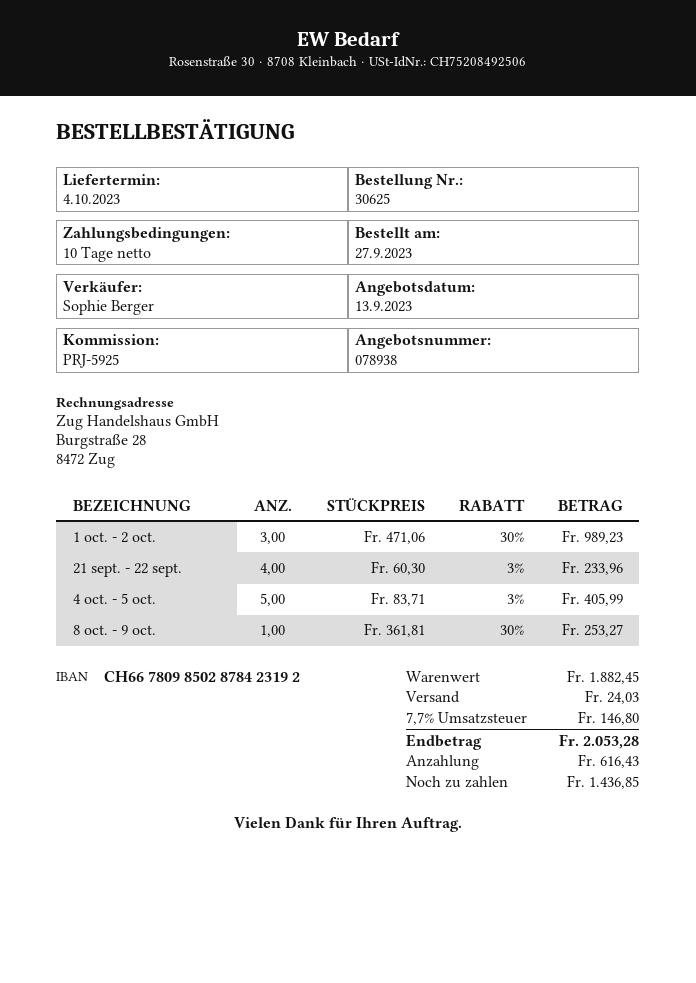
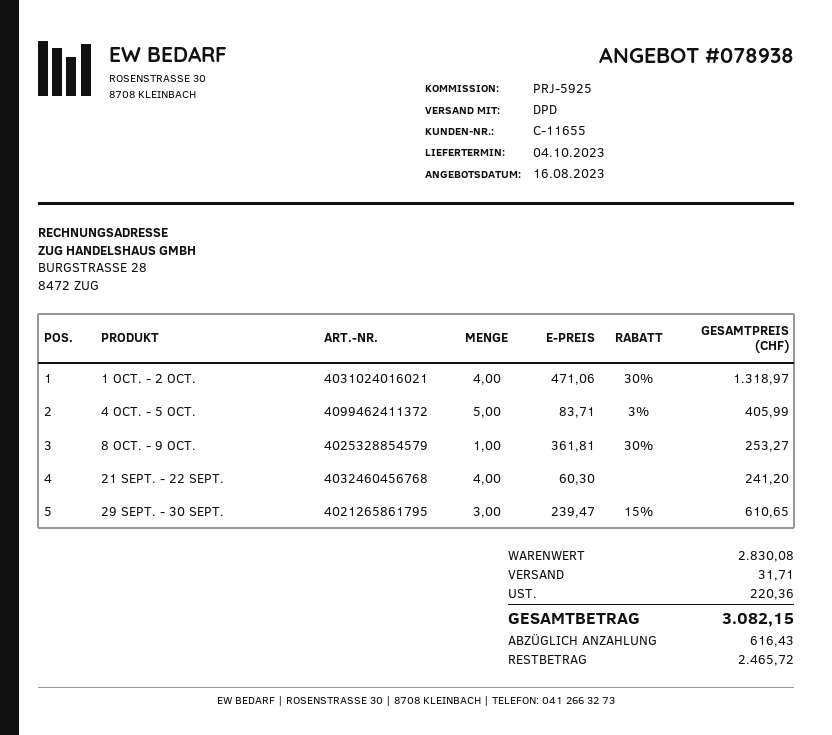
quote date: 2023-09-13 -> 2023-08-16
1 oct. - 2 oct.: 3 x 471.06 - 30% = 989.23 -> 4 x 471.06 - 30% = 1318.97
21 sept. - 22 sept.: 4 x 60.30 - 3% = 233.96 -> 4 x 60.30 = 241.20
29 SEPT. - 30 SEPT.: none -> 3 x 239.47 - 15% = 610.65
subtotal: 1882.45 -> 2830.08
shipping: 24.03 -> 31.71
tax: 146.80 -> 220.36
total: 2053.28 -> 3082.15
balance: 1436.85 -> 2465.72

